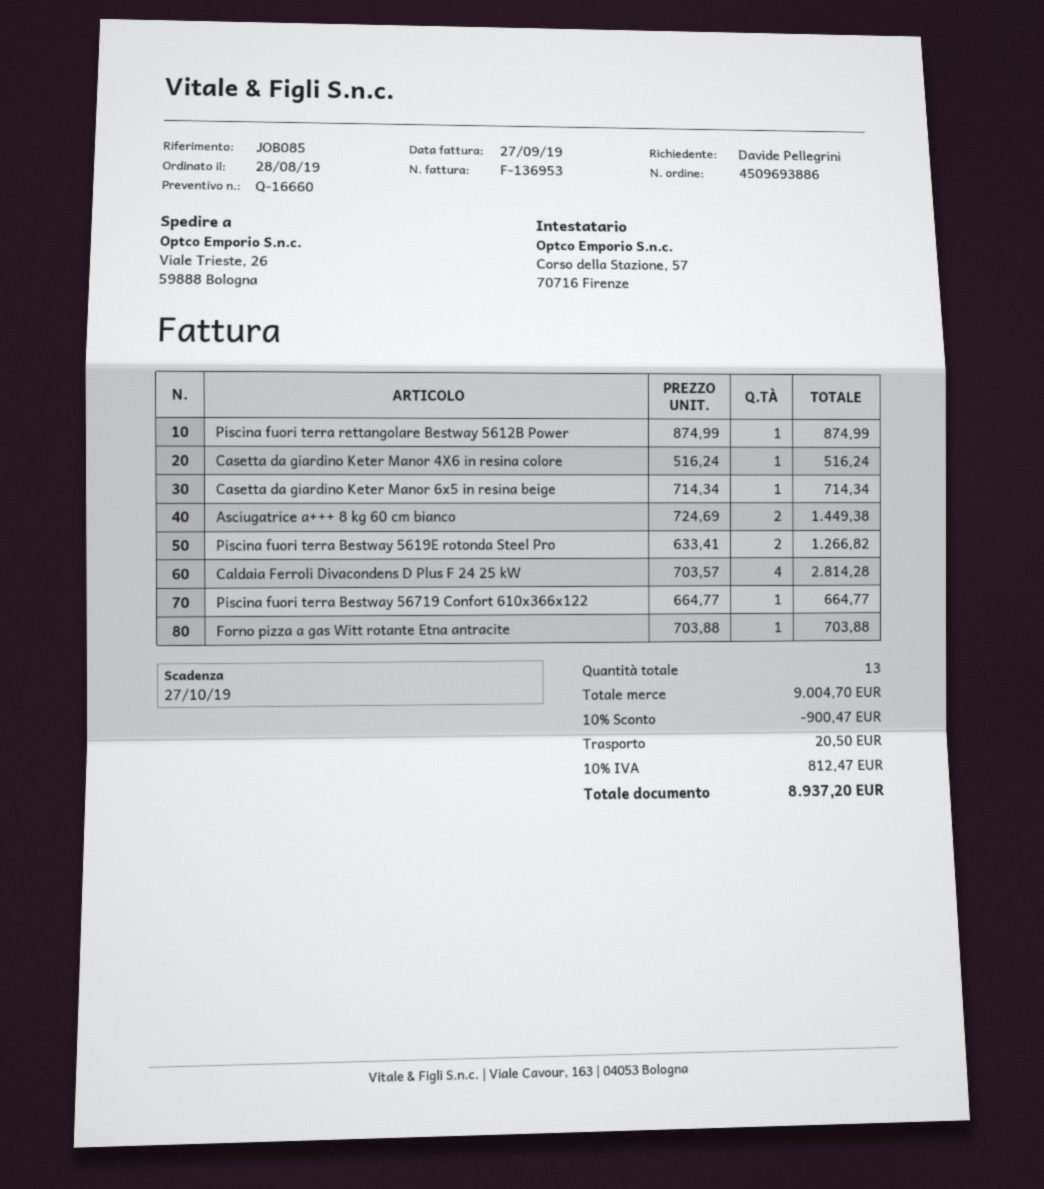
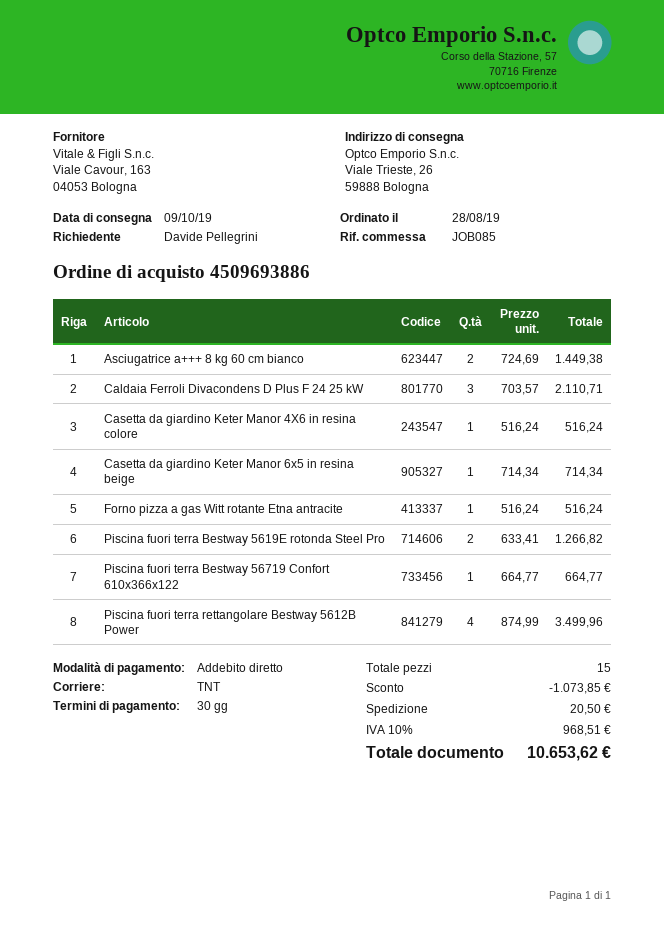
Piscina fuori terra rettangolare Bestway 5612B Power: 1 x 874.99 = 874.99 -> 4 x 874.99 = 3499.96
Caldaia Ferroli Divacondens D Plus F 24 25 kW: 4 x 703.57 = 2814.28 -> 3 x 703.57 = 2110.71
Forno pizza a gas Witt rotante Etna antracite: 1 x 703.88 = 703.88 -> 1 x 516.24 = 516.24
total quantity: 13 -> 15
discount: 900.47 -> 1073.85
tax: 10% = 812.47 -> 10% = 968.51
total: 8937.20 -> 10653.62

